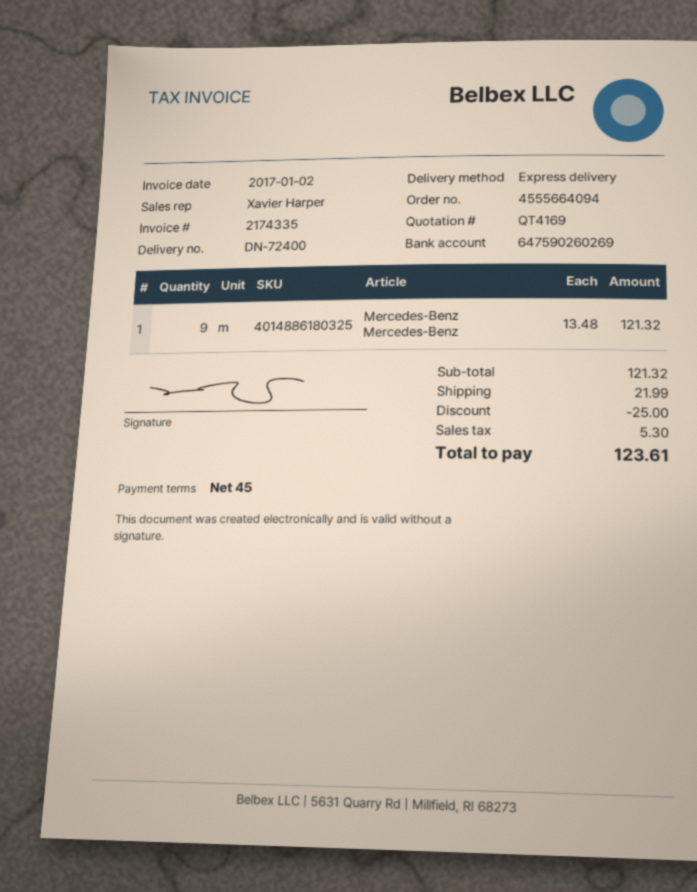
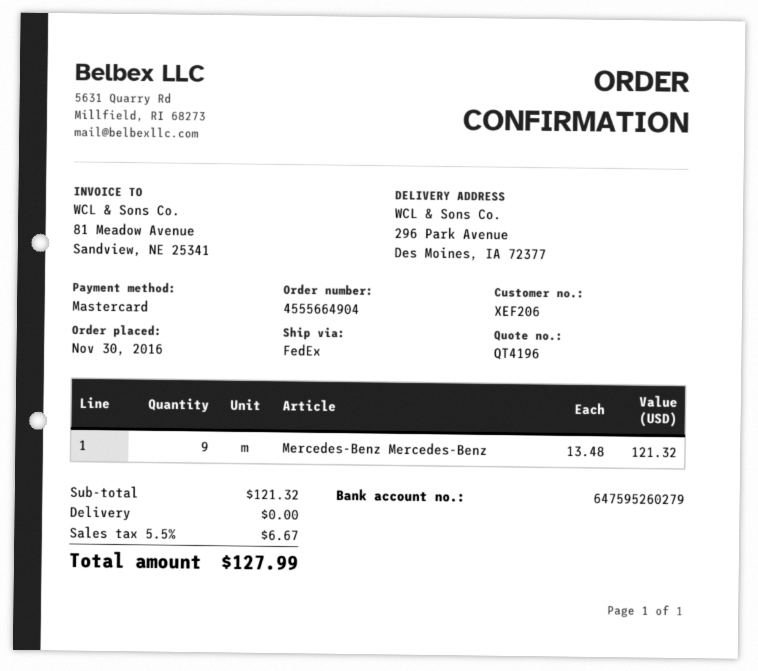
quote number: QT4169 -> QT4196
order number: 4555664094 -> 4555664904
bank account: 647590260269 -> 647595260279
shipping method: express -> FedEx
discount: 25.00 -> none
shipping: 21.99 -> 0.00
tax: 5.30 -> 6.67
total: 123.61 -> 127.99

